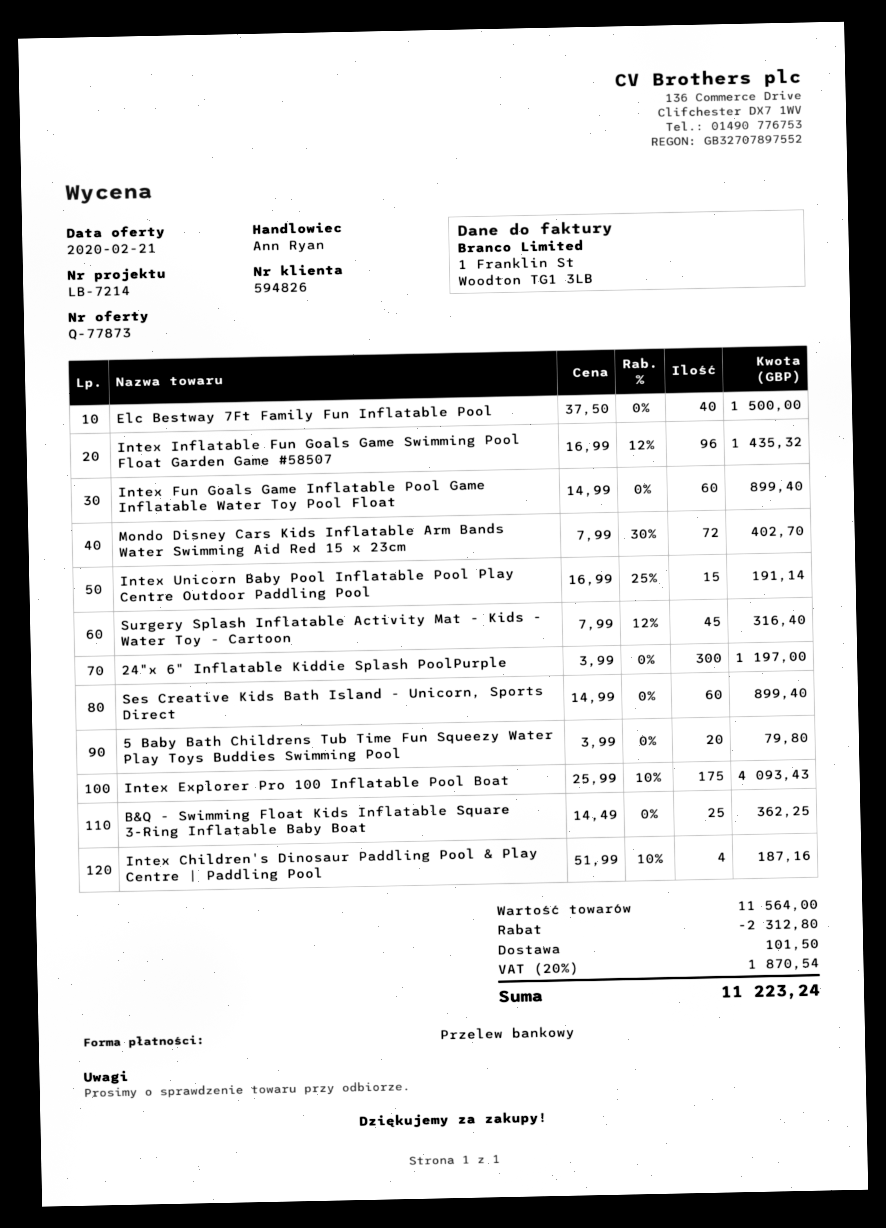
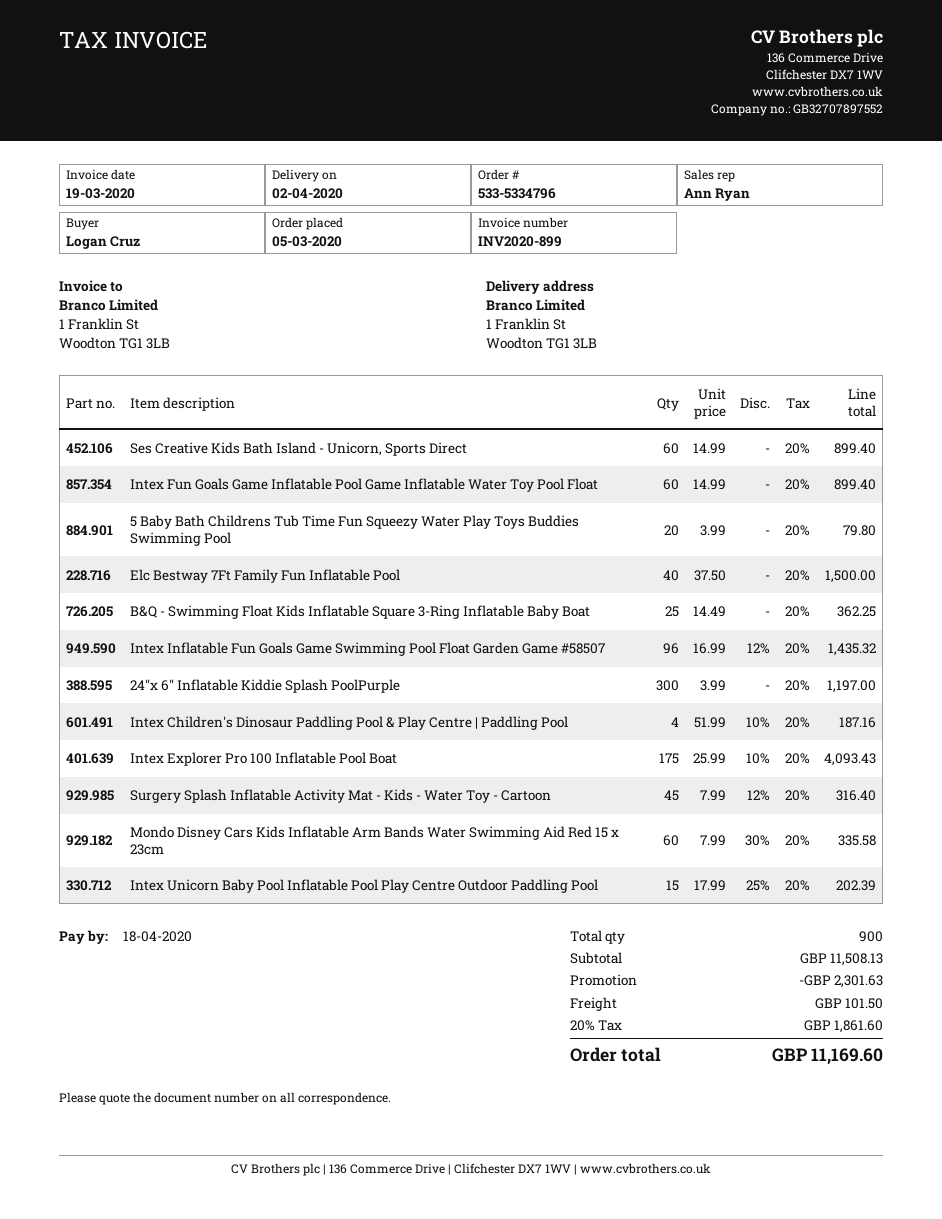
Mondo Disney Cars Kids Inflatable Arm Bands Water Swimming Aid Red 15 x 23cm: 72 x 7.99 - 30% = 402.70 -> 60 x 7.99 - 30% = 335.58
Intex Unicorn Baby Pool Inflatable Pool Play Centre Outdoor Paddling Pool: 15 x 16.99 - 25% = 191.14 -> 15 x 17.99 - 25% = 202.39
subtotal: 11564.00 -> 11508.13
discount: 2312.80 -> 2301.63
tax: 20% = 1870.54 -> 20% = 1861.60
total: 11223.24 -> 11169.60

